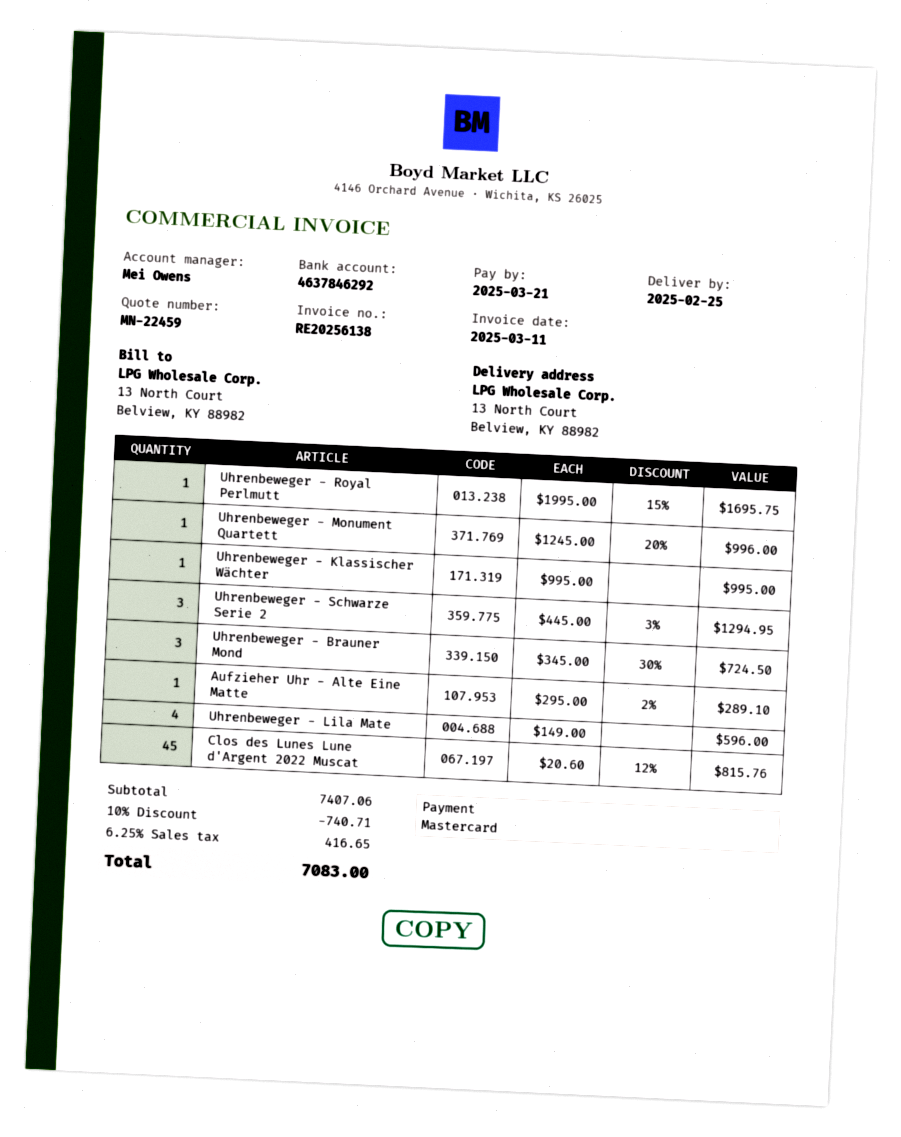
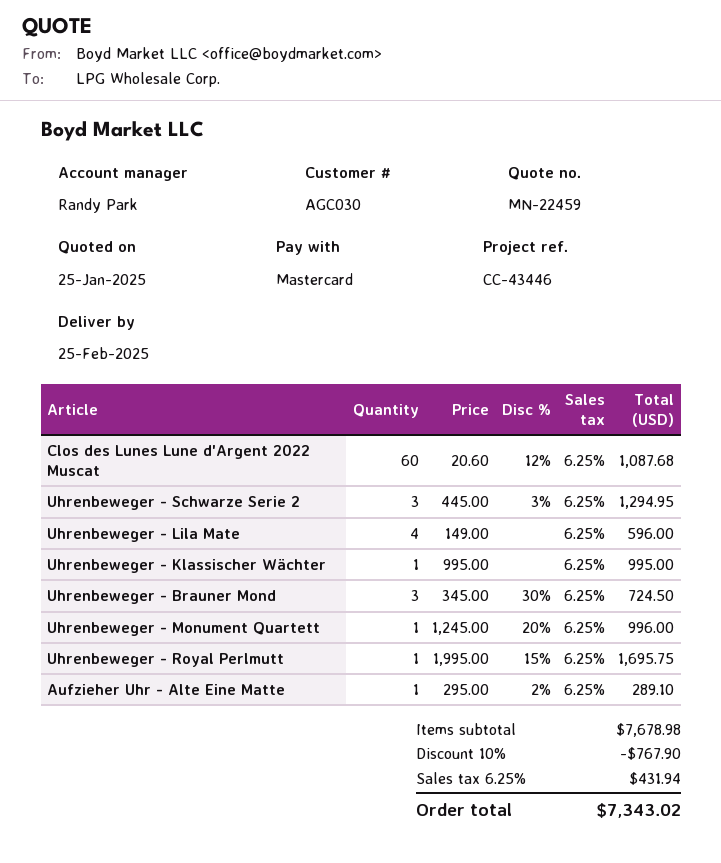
sales rep: Mei Owens -> Randy Park
Clos des Lunes Lune d'Argent 2022 Muscat: 45 x 20.60 - 12% = 815.76 -> 60 x 20.60 - 12% = 1087.68
subtotal: 7407.06 -> 7678.98
discount: 10% = 740.71 -> 10% = 767.90
tax: 6.25% = 416.65 -> 6.25% = 431.94
total: 7083.00 -> 7343.02

